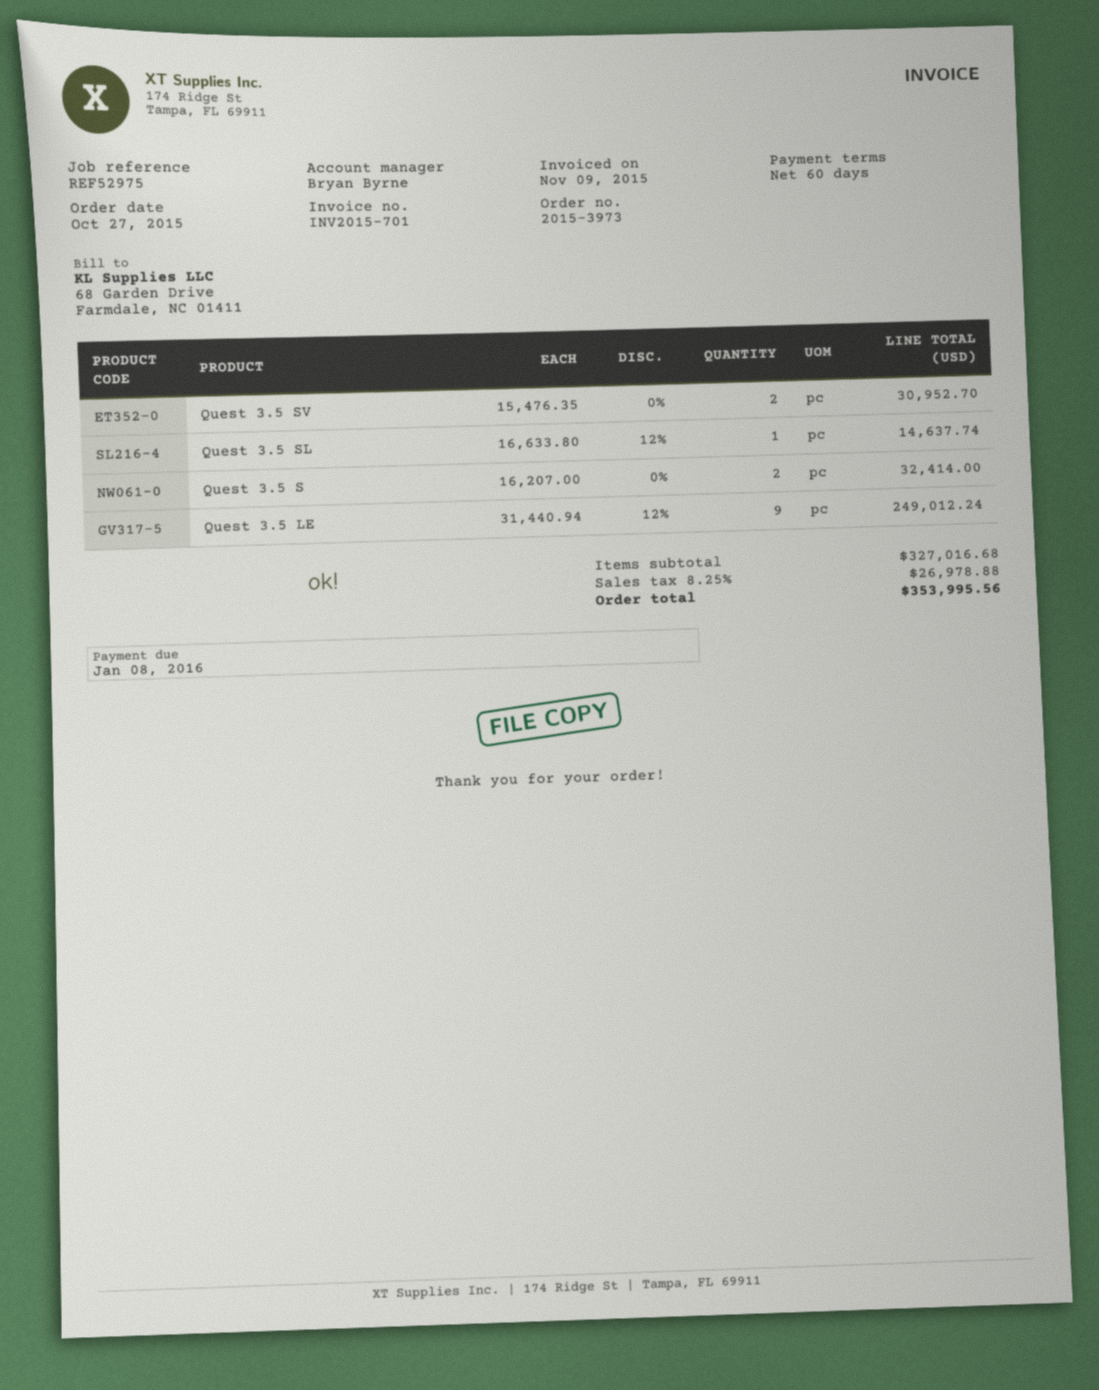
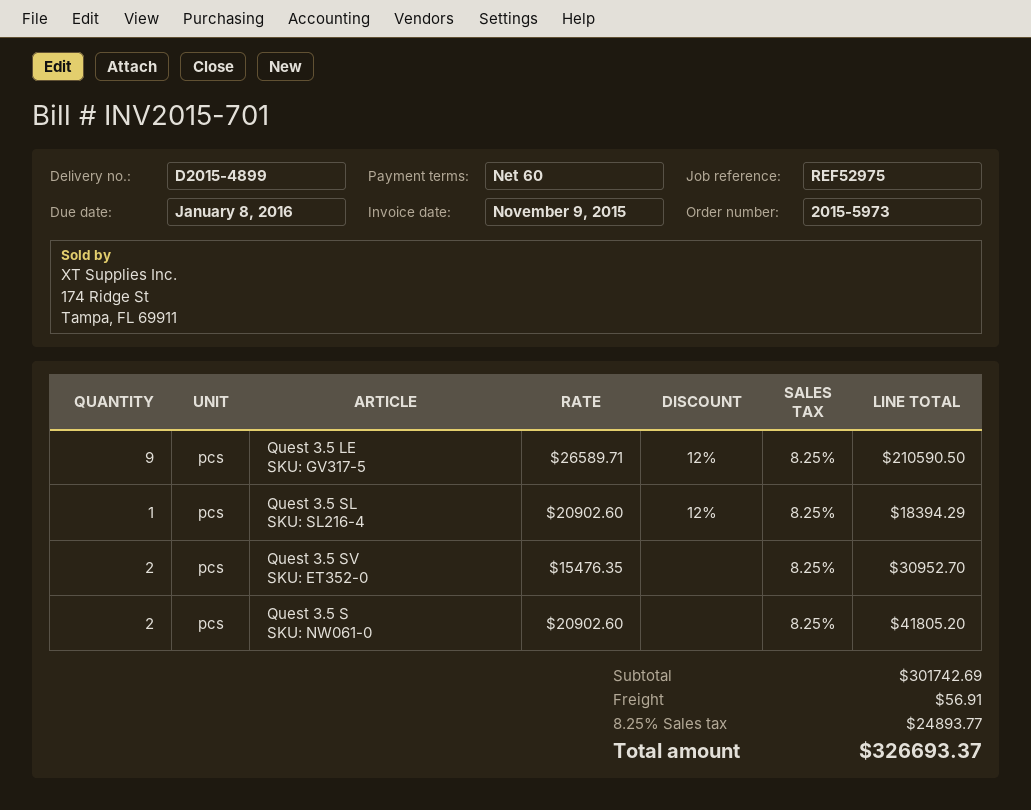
order number: 2015-3973 -> 2015-5973
Quest 3.5 SL: 1 x 16633.80 - 12% = 14637.74 -> 1 x 20902.60 - 12% = 18394.29
Quest 3.5 S: 2 x 16207.00 = 32414.00 -> 2 x 20902.60 = 41805.20
Quest 3.5 LE: 9 x 31440.94 - 12% = 249012.24 -> 9 x 26589.71 - 12% = 210590.50
subtotal: 327016.68 -> 301742.69
shipping: none -> 56.91
tax: 8.25% = 26978.88 -> 8.25% = 24893.77
total: 353995.56 -> 326693.37

